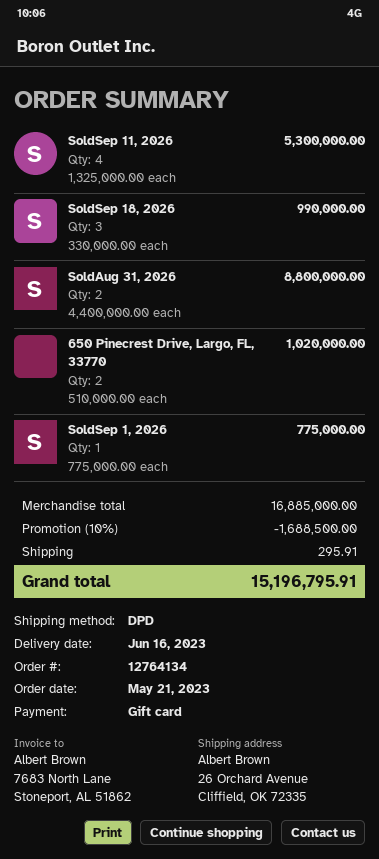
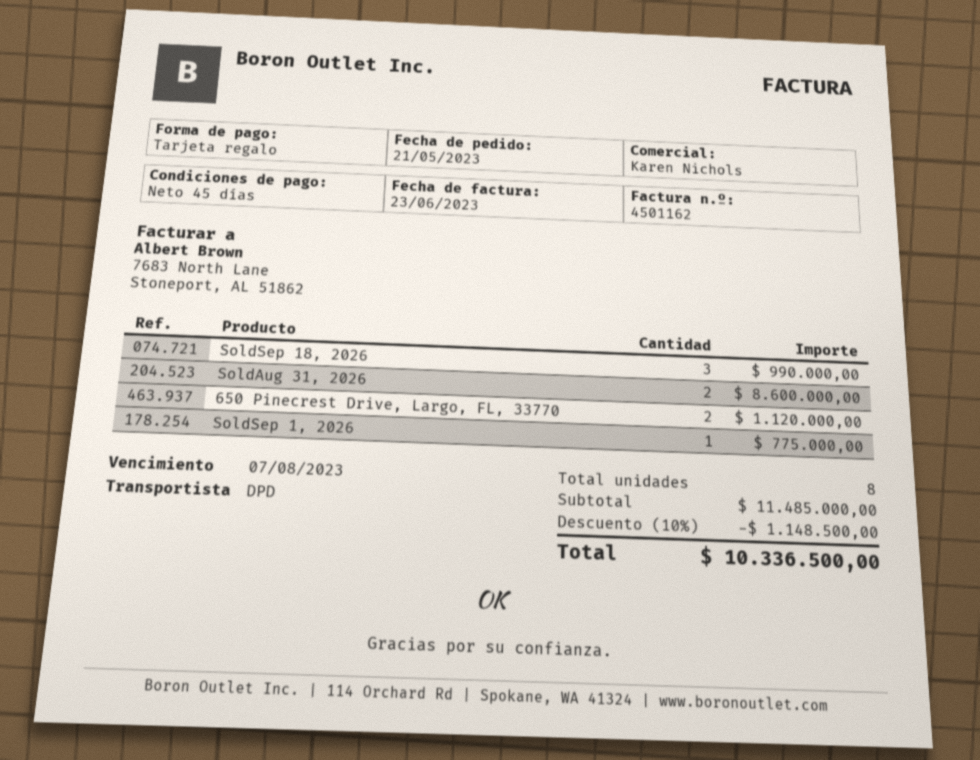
SoldSep 11, 2026: 4 for 5300000.00 -> none
SoldAug 31, 2026: 2 for 8800000.00 -> 2 for 8600000.00
650 Pinecrest Drive, Largo, FL, 33770: 2 for 1020000.00 -> 2 for 1120000.00
subtotal: 16885000.00 -> 11485000.00
discount: 10% = 1688500.00 -> 10% = 1148500.00
shipping: 295.91 -> none
total: 15196795.91 -> 10336500.00

